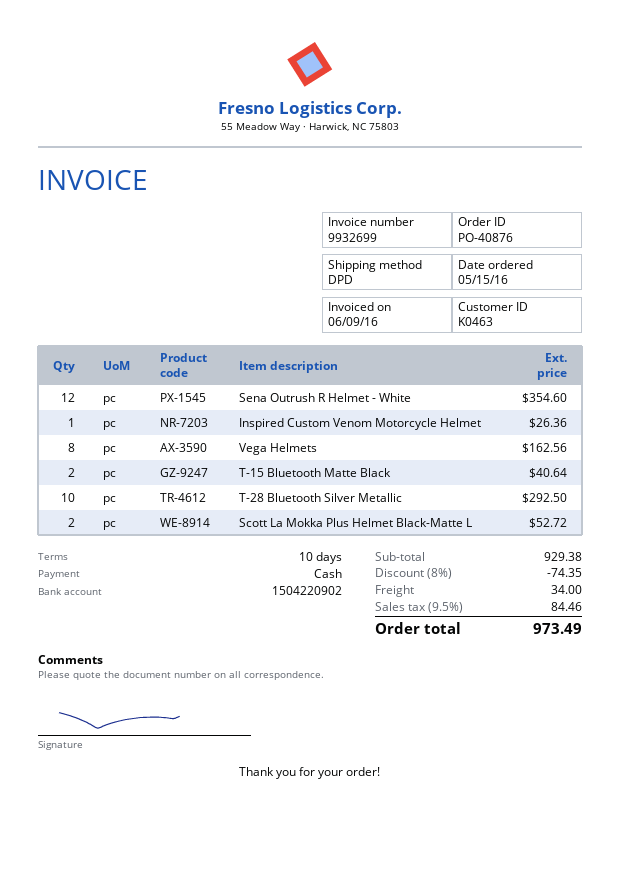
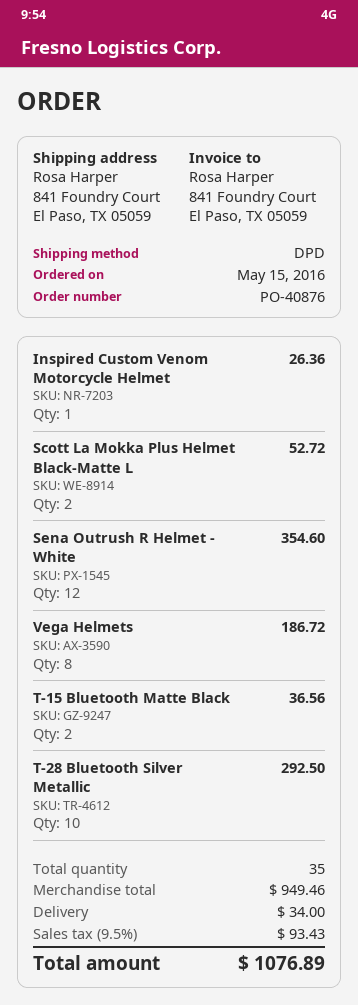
Vega Helmets: 8 for 162.56 -> 8 for 186.72
T-15 Bluetooth Matte Black: 2 for 40.64 -> 2 for 36.56
subtotal: 929.38 -> 949.46
discount: 8% = 74.35 -> none
tax: 9.5% = 84.46 -> 9.5% = 93.43
total: 973.49 -> 1076.89

